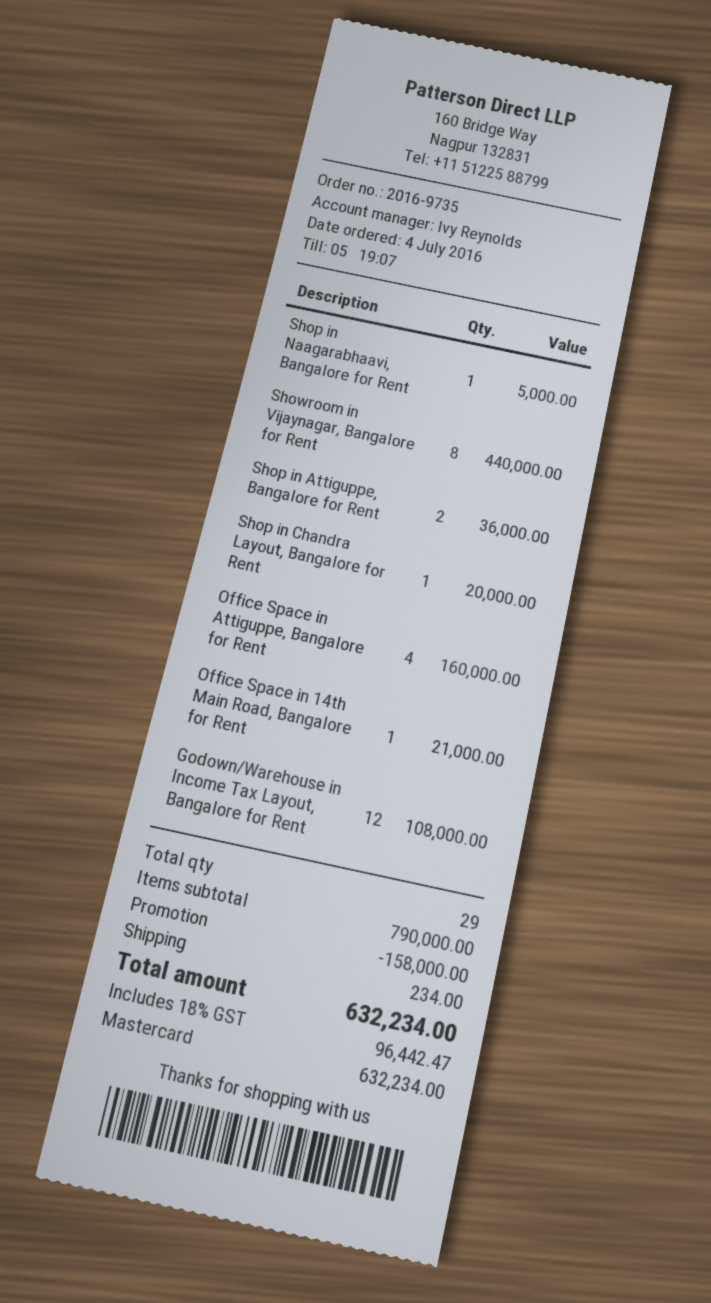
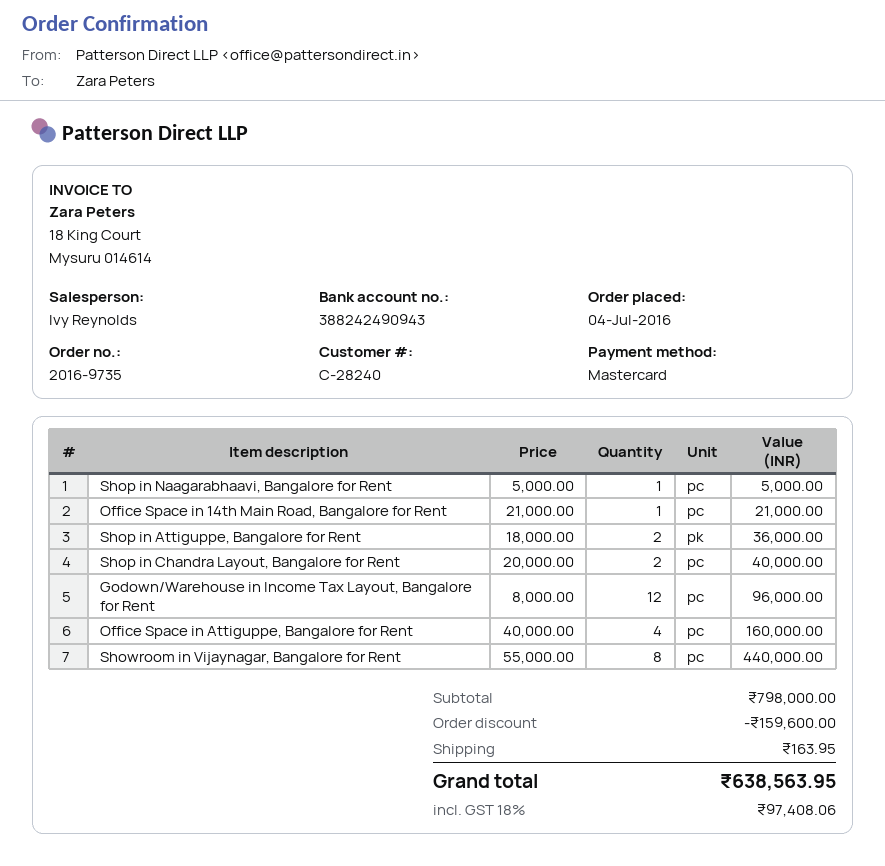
Shop in Chandra Layout, Bangalore for Rent: 1 for 20000.00 -> 2 for 40000.00
Godown/Warehouse in Income Tax Layout, Bangalore for Rent: 12 for 108000.00 -> 12 for 96000.00
subtotal: 790000.00 -> 798000.00
discount: 158000.00 -> 159600.00
shipping: 234.00 -> 163.95
tax: 18% = 96442.47 -> 18% = 97408.06
total: 632234.00 -> 638563.95

